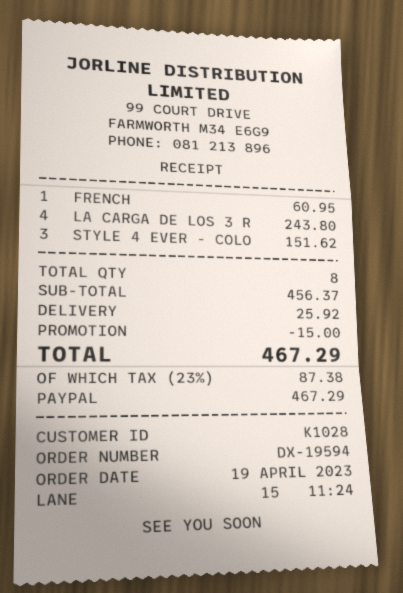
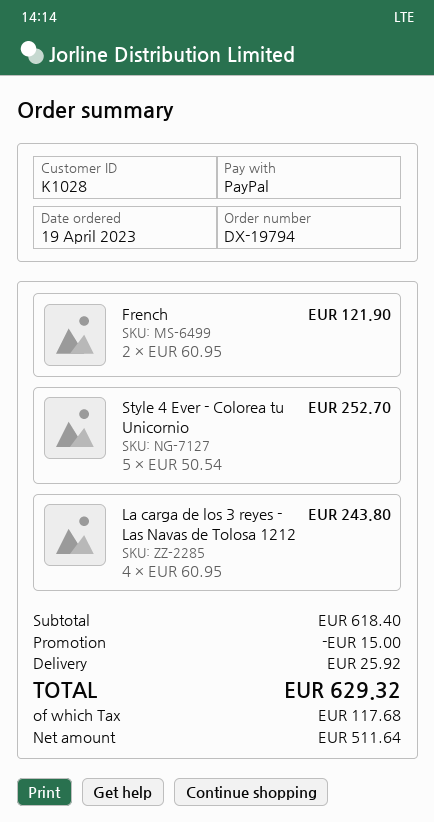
order number: DX-19594 -> DX-19794
FRENCH: 1 for 60.95 -> 2 for 121.90
STYLE 4 EVER - COLO: 3 for 151.62 -> 5 for 252.70
subtotal: 456.37 -> 618.40
tax: 87.38 -> 117.68
total: 467.29 -> 629.32

